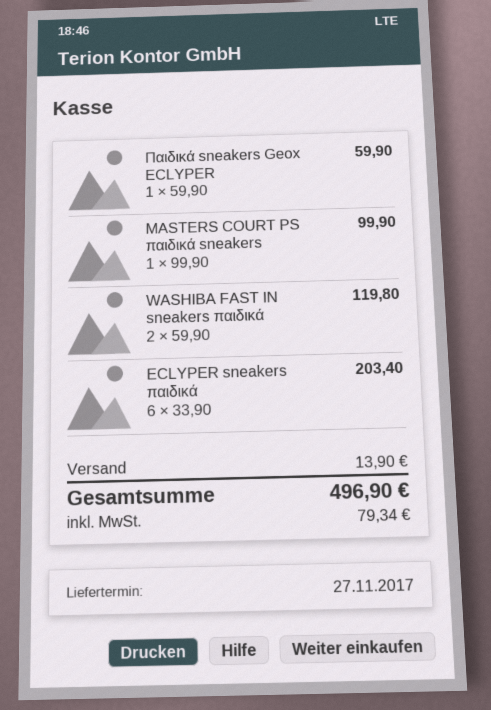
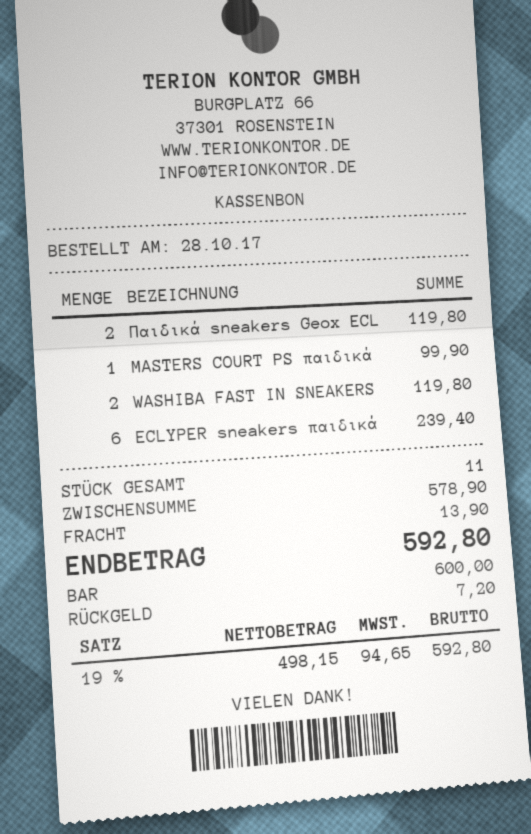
Παιδικά sneakers Geox ECLYPER: 1 for 59.90 -> 2 for 119.80
ECLYPER sneakers παιδικά: 6 for 203.40 -> 6 for 239.40
tax: 79.34 -> 94.65
total: 496.90 -> 592.80

